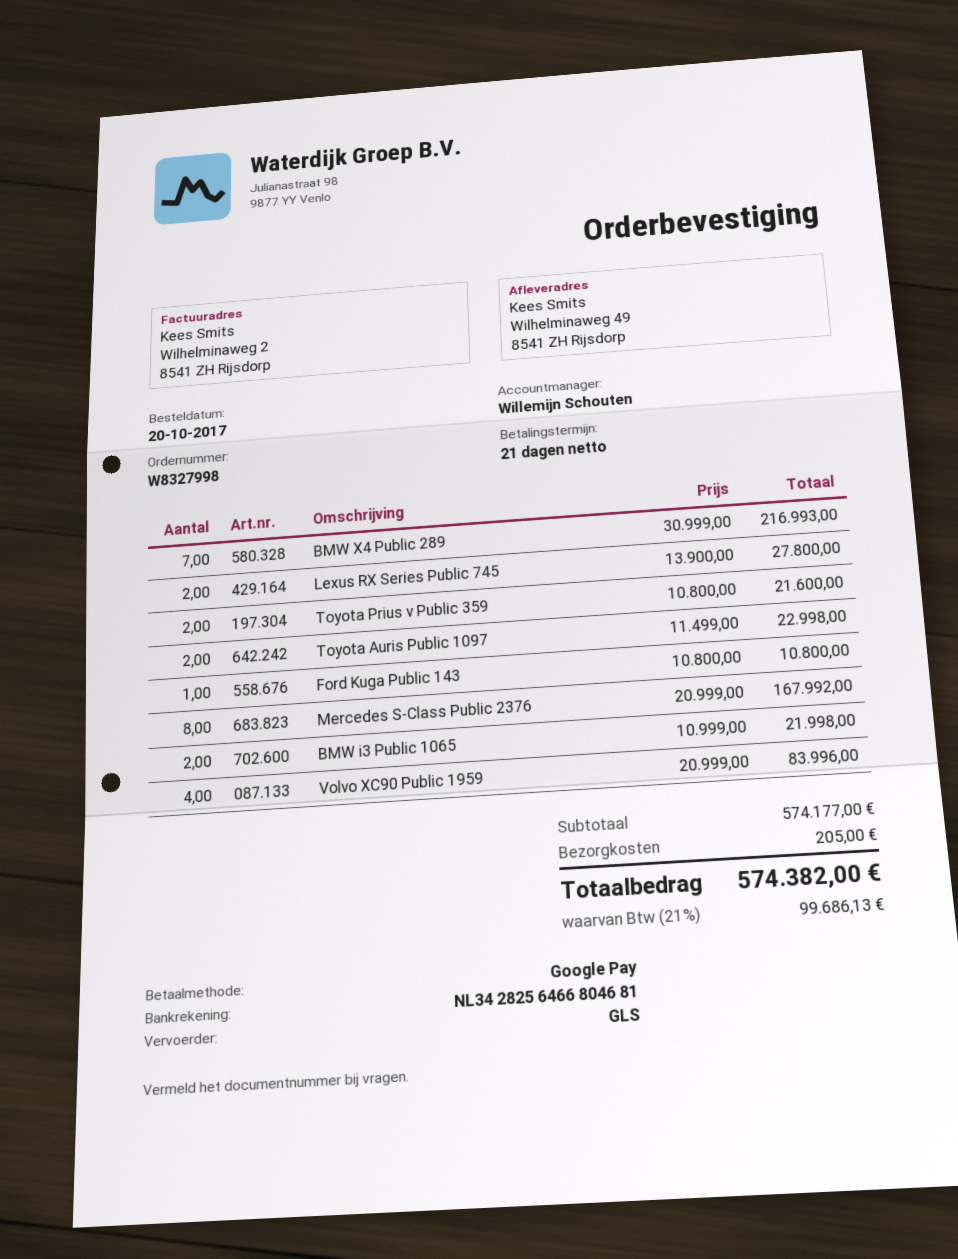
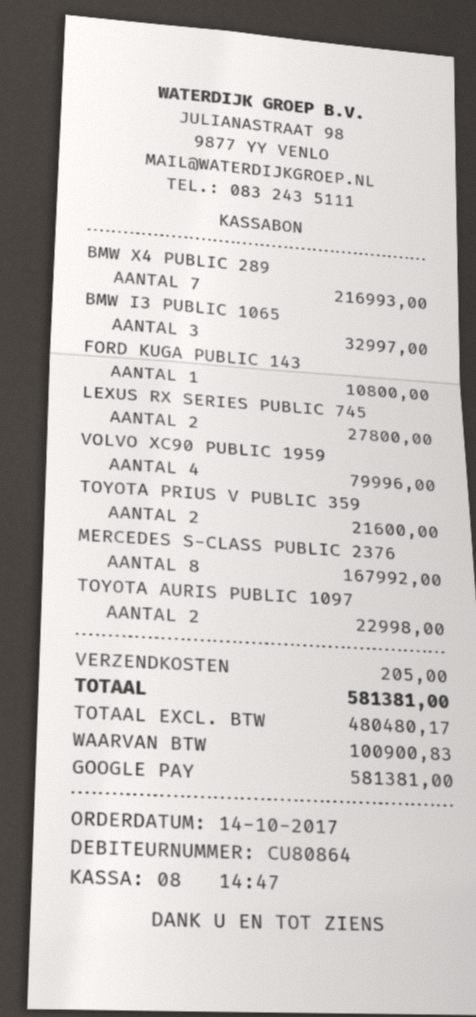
order date: 2017-10-20 -> 2017-10-14
BMW i3 Public 1065: 2 for 21998.00 -> 3 for 32997.00
Volvo XC90 Public 1959: 4 for 83996.00 -> 4 for 79996.00
tax: 99686.13 -> 100900.83
total: 574382.00 -> 581381.00

